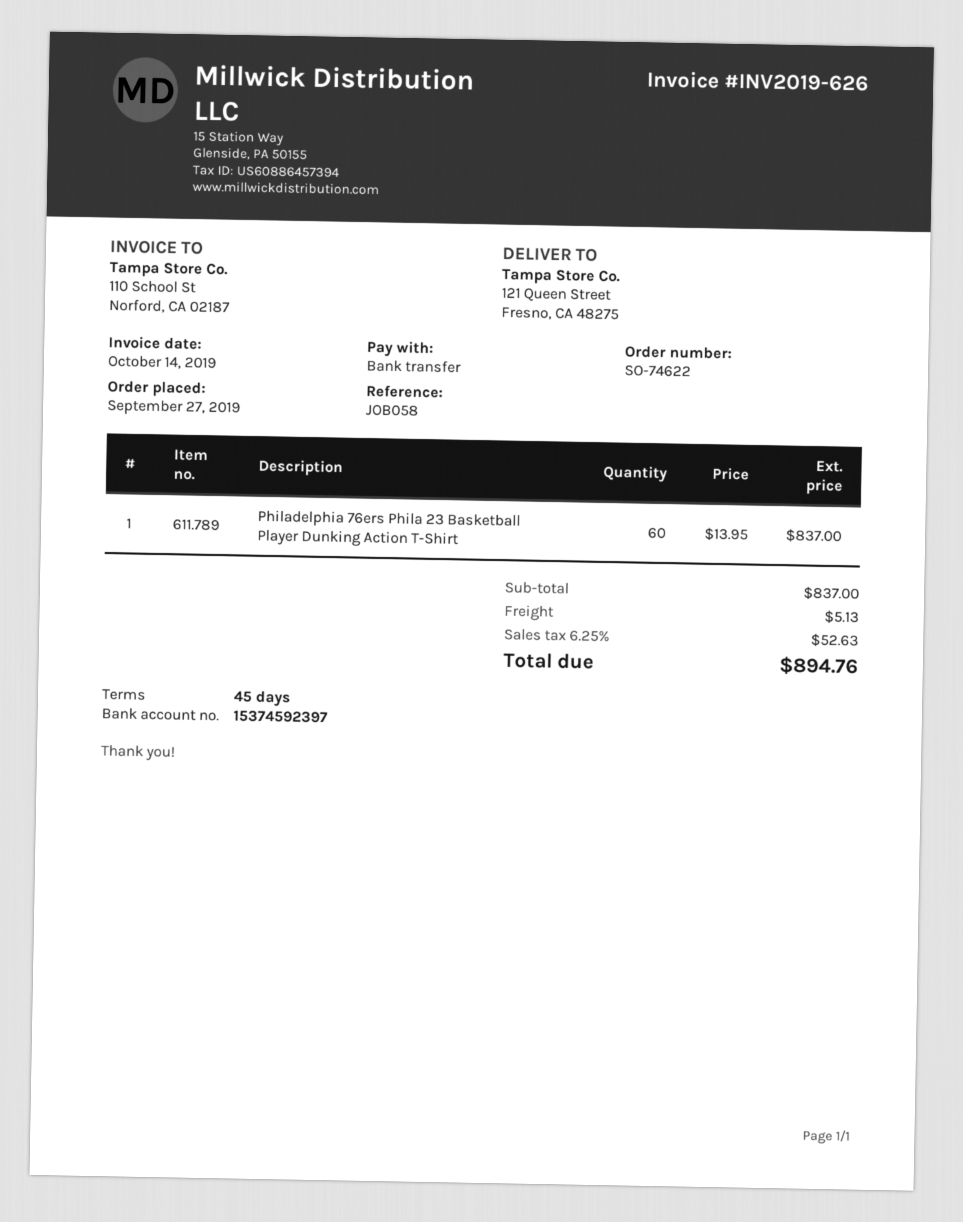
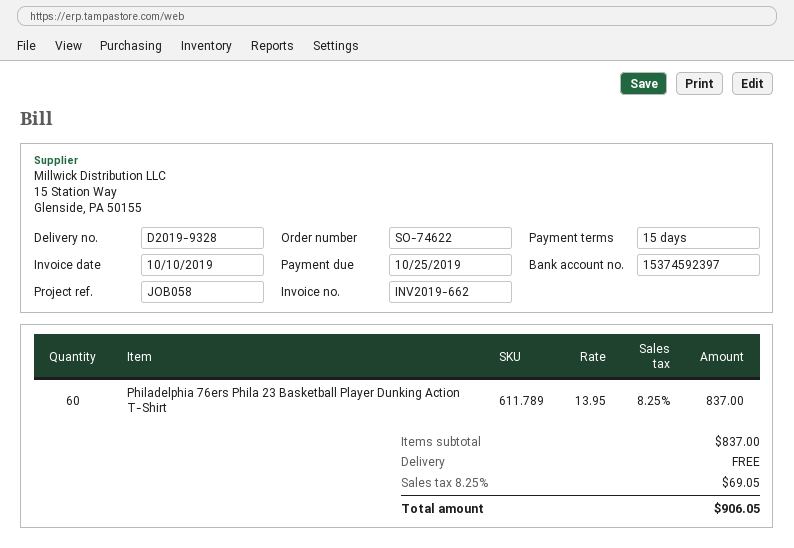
invoice number: INV2019-626 -> INV2019-662
invoice date: 2019-10-14 -> 2019-10-10
payment terms: 45 days -> 15 days
shipping: 5.13 -> 0.00
tax: 6.25% = 52.63 -> 8.25% = 69.05
total: 894.76 -> 906.05

